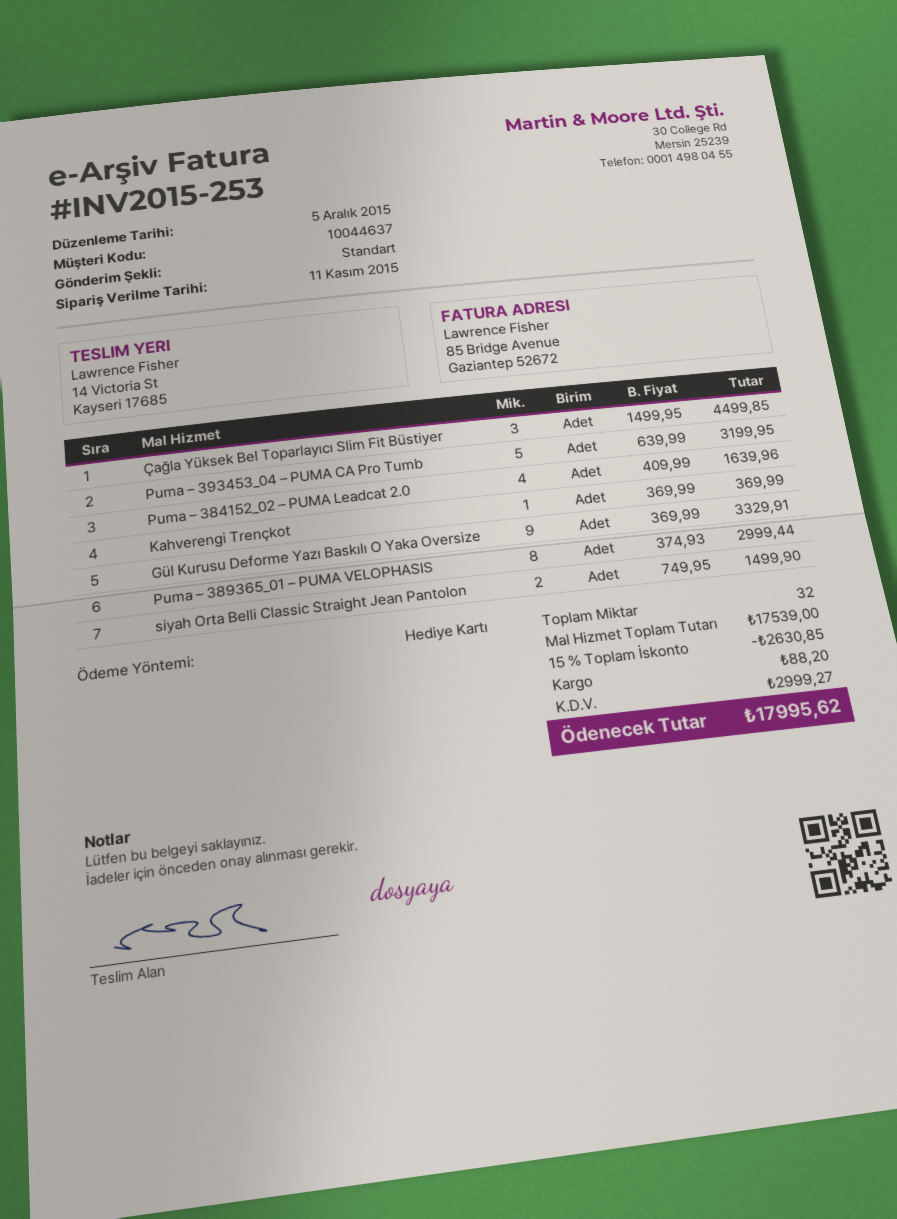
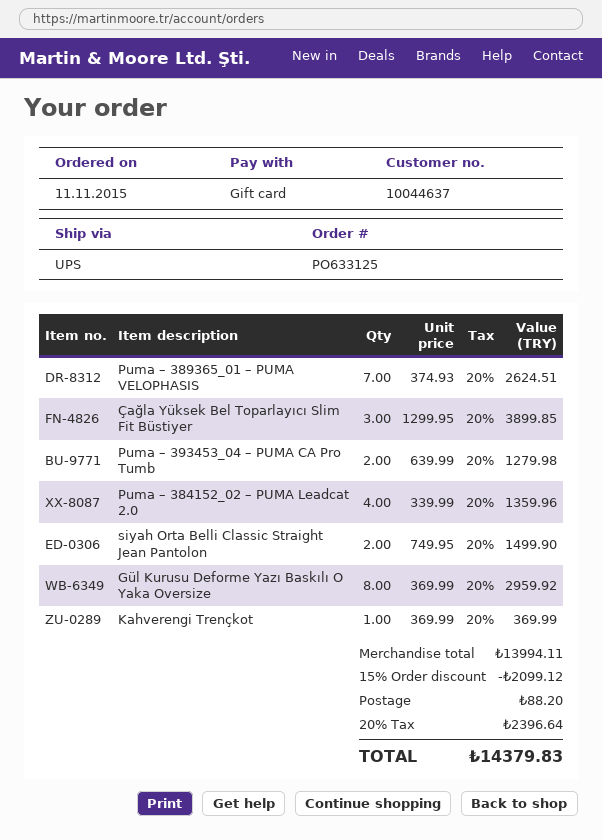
shipping method: standard -> UPS
Çağla Yüksek Bel Toparlayıcı Slim Fit Büstiyer: 3 x 1499.95 = 4499.85 -> 3 x 1299.95 = 3899.85
Puma – 393453_04 – PUMA CA Pro Tumb: 5 x 639.99 = 3199.95 -> 2 x 639.99 = 1279.98
Puma – 384152_02 – PUMA Leadcat 2.0: 4 x 409.99 = 1639.96 -> 4 x 339.99 = 1359.96
Gül Kurusu Deforme Yazı Baskılı O Yaka Oversize: 9 x 369.99 = 3329.91 -> 8 x 369.99 = 2959.92
Puma – 389365_01 – PUMA VELOPHASIS: 8 x 374.93 = 2999.44 -> 7 x 374.93 = 2624.51
subtotal: 17539.00 -> 13994.11
discount: 15% = 2630.85 -> 15% = 2099.12
tax: 2999.27 -> 2396.64
total: 17995.62 -> 14379.83

